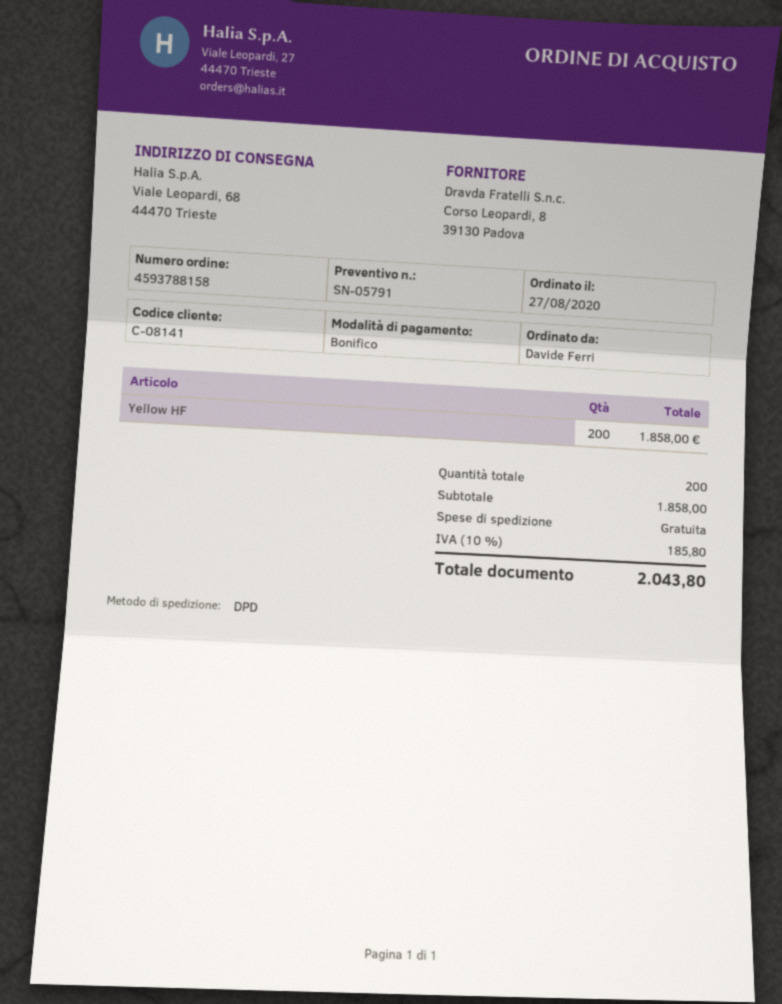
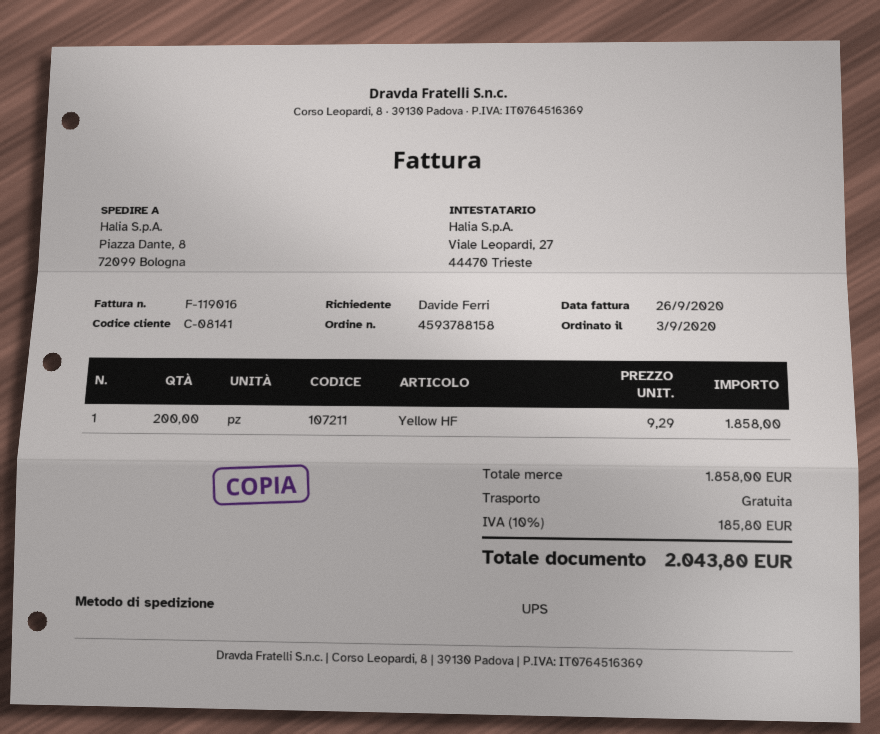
order date: 2020-08-27 -> 2020-09-03
shipping method: DPD -> UPS
ship to: Viale Leopardi, 68, 44470 Trieste -> Piazza Dante, 8, 72099 Bologna

